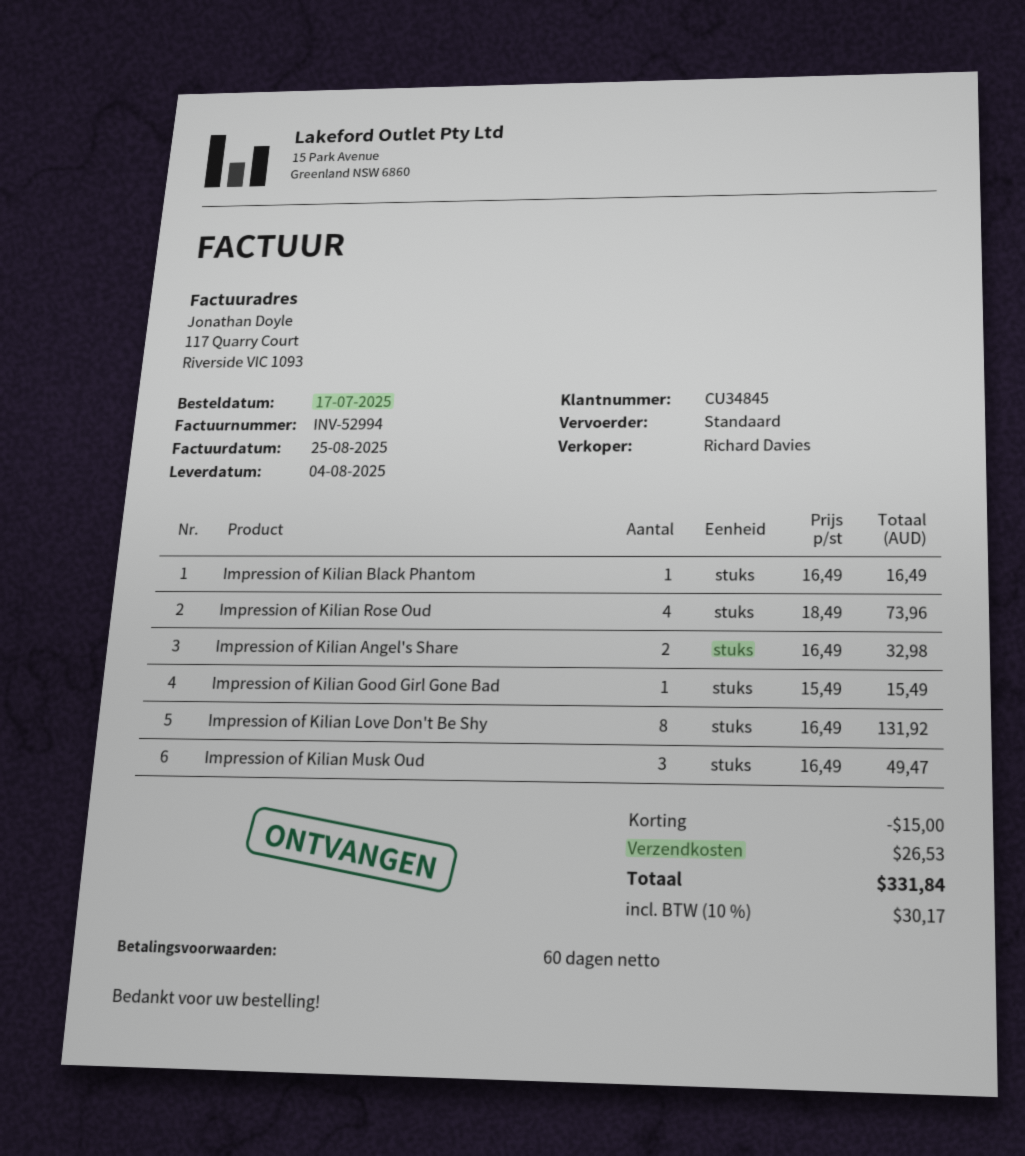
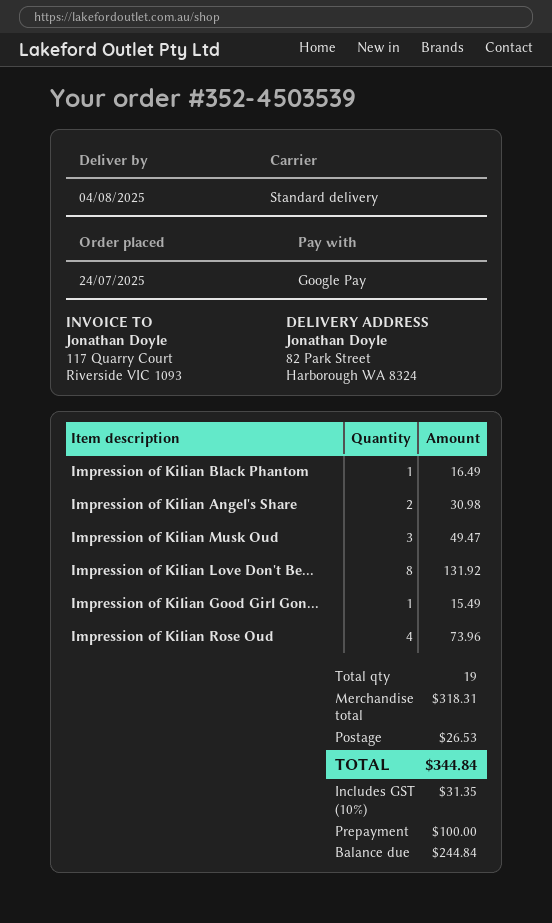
order date: 2025-07-17 -> 2025-07-24
Impression of Kilian Angel's Share: 2 for 32.98 -> 2 for 30.98
discount: 15.00 -> none
tax: 10% = 30.17 -> 10% = 31.35
total: 331.84 -> 344.84

